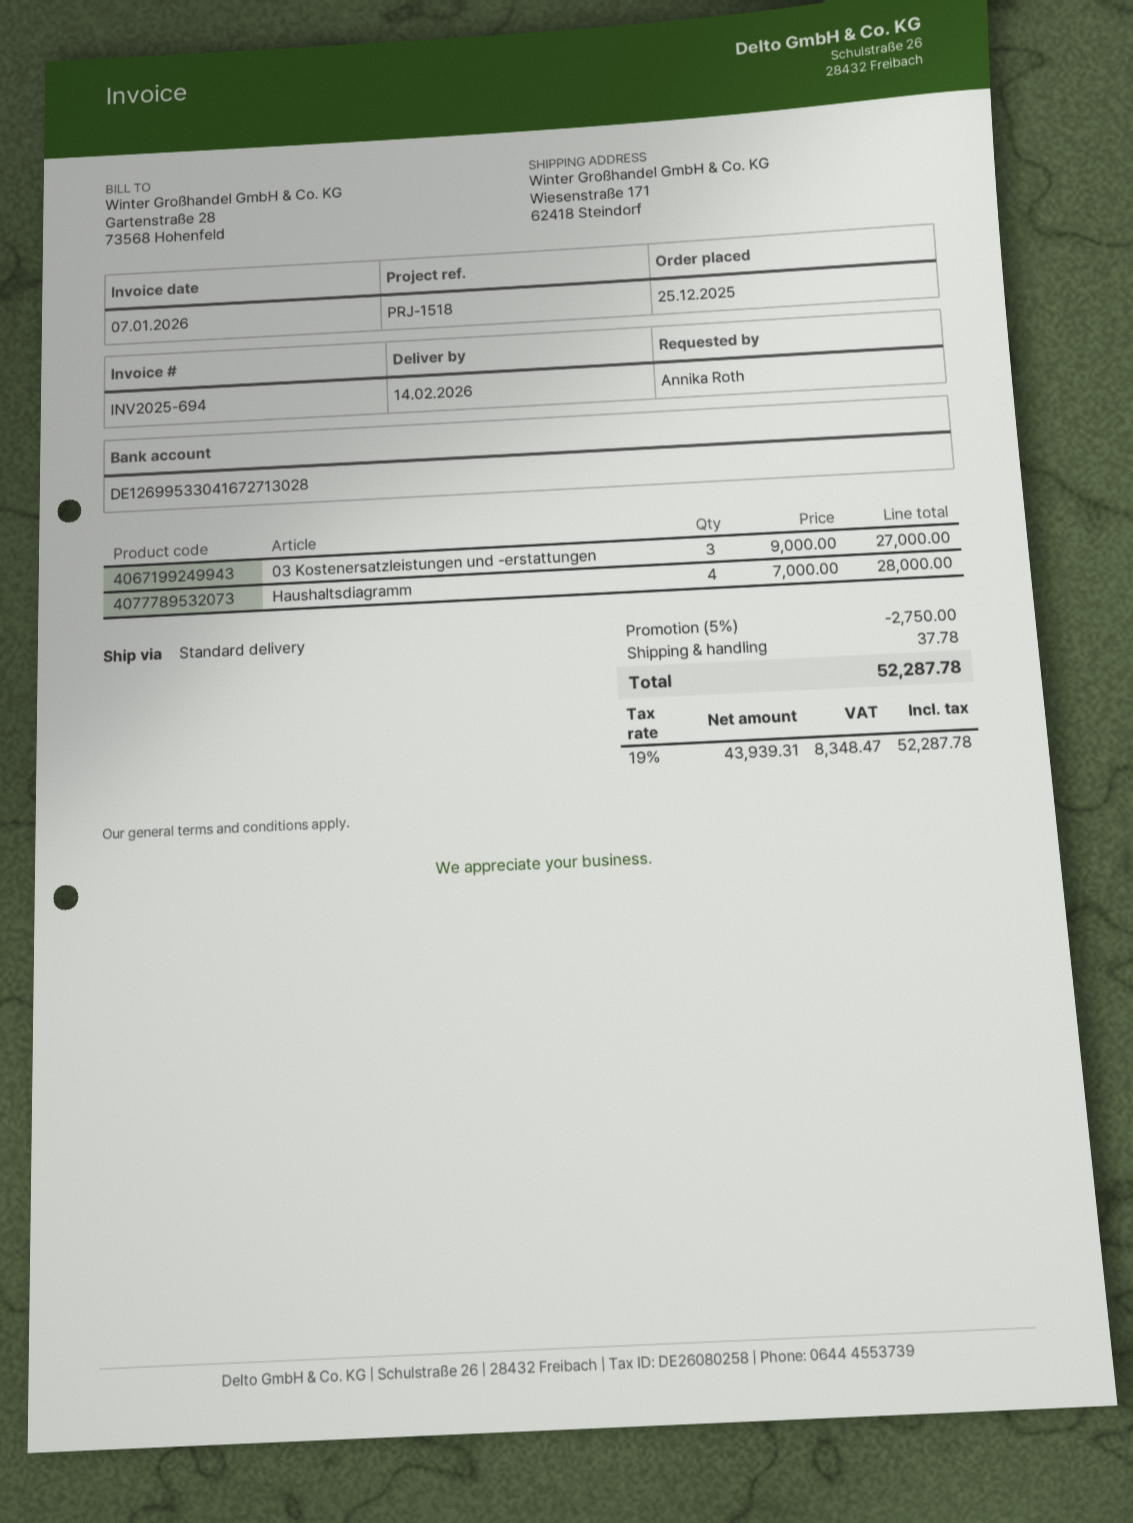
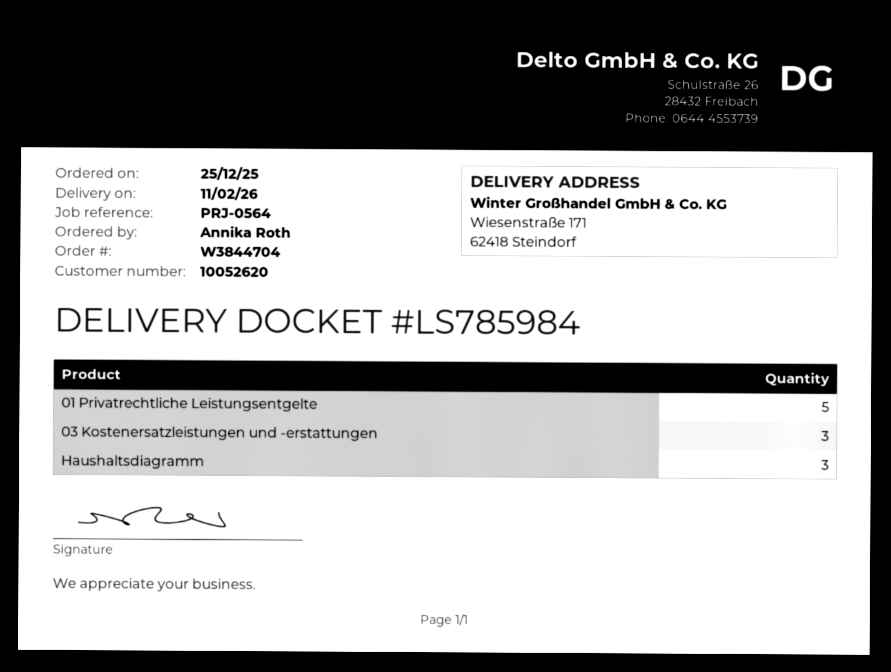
delivery date: 2026-02-14 -> 2026-02-11
reference: PRJ-1518 -> PRJ-0564
Haushaltsdiagramm: 4 -> 3
01 Privatrechtliche Leistungsentgelte: none -> 5

